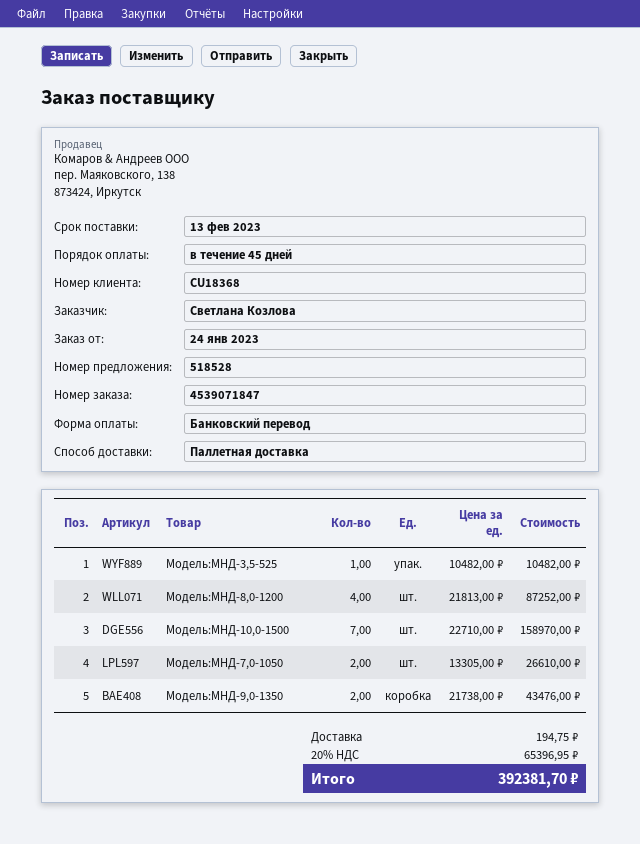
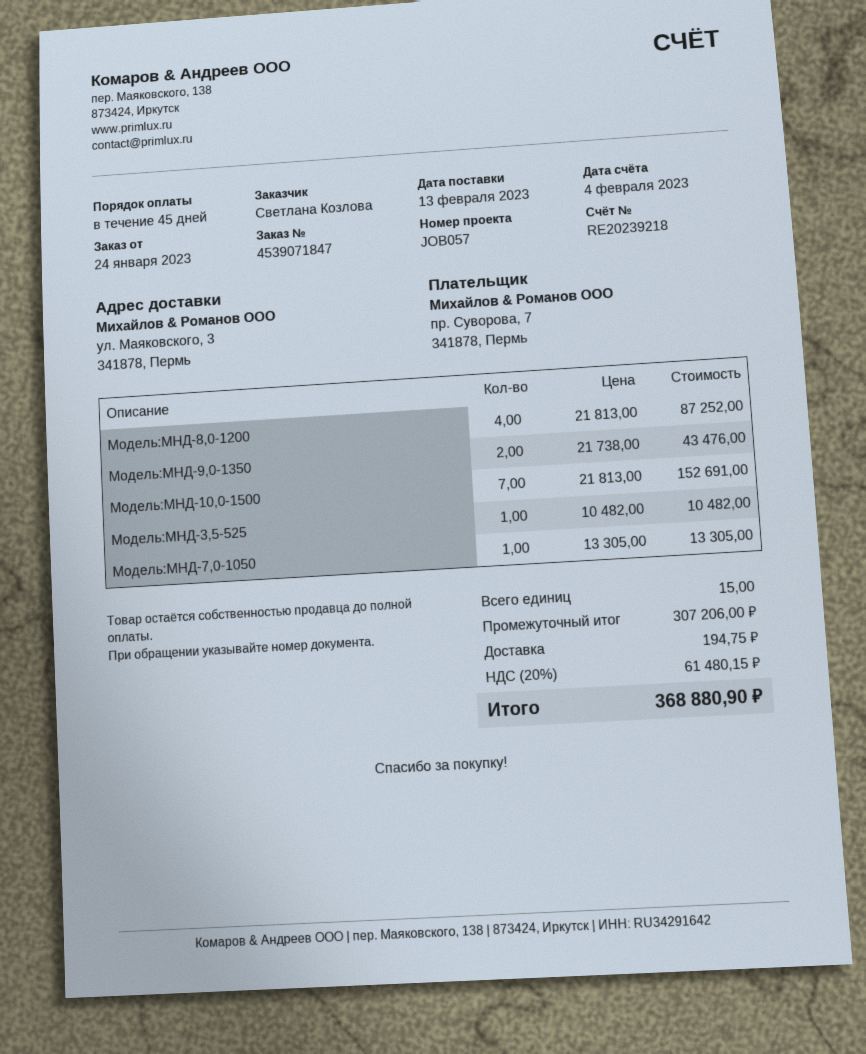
Модель:МНД-10,0-1500: 7 x 22710.00 = 158970.00 -> 7 x 21813.00 = 152691.00
Модель:МНД-7,0-1050: 2 x 13305.00 = 26610.00 -> 1 x 13305.00 = 13305.00
tax: 20% = 65396.95 -> 20% = 61480.15
total: 392381.70 -> 368880.90

